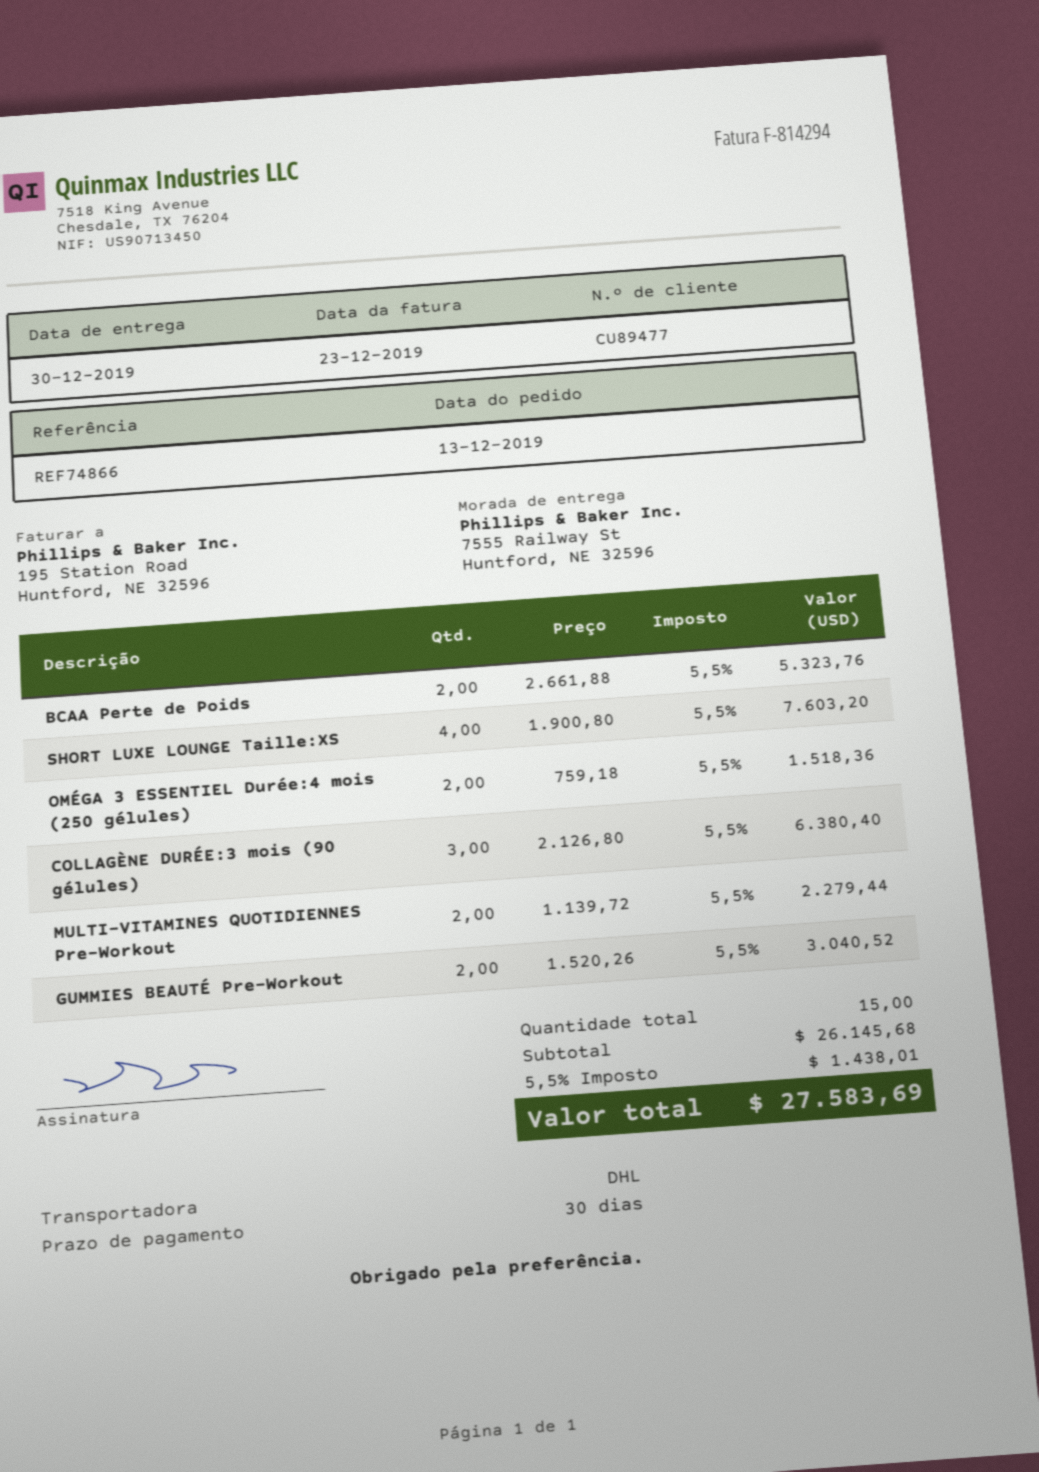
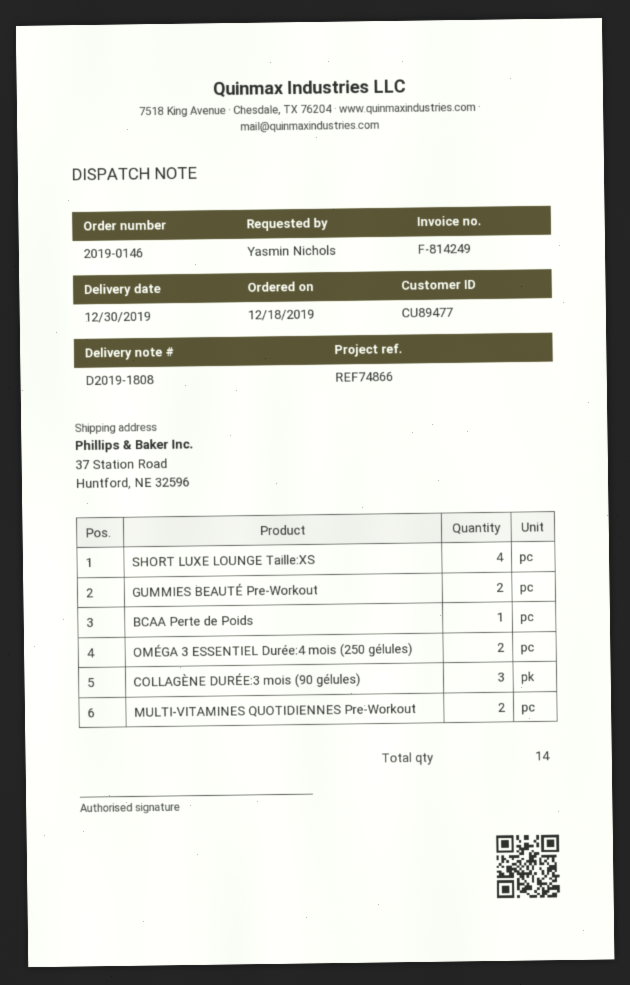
order date: 2019-12-13 -> 2019-12-18
invoice number: F-814294 -> F-814249
ship to: 7555 Railway St, Huntford, NE 32596 -> 37 Station Road, Huntford, NE 32596
BCAA Perte de Poids: 2 -> 1
total quantity: 15 -> 14

